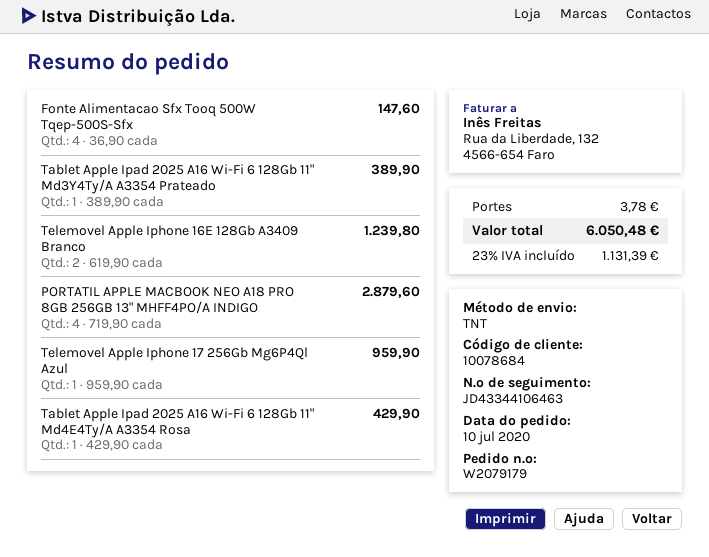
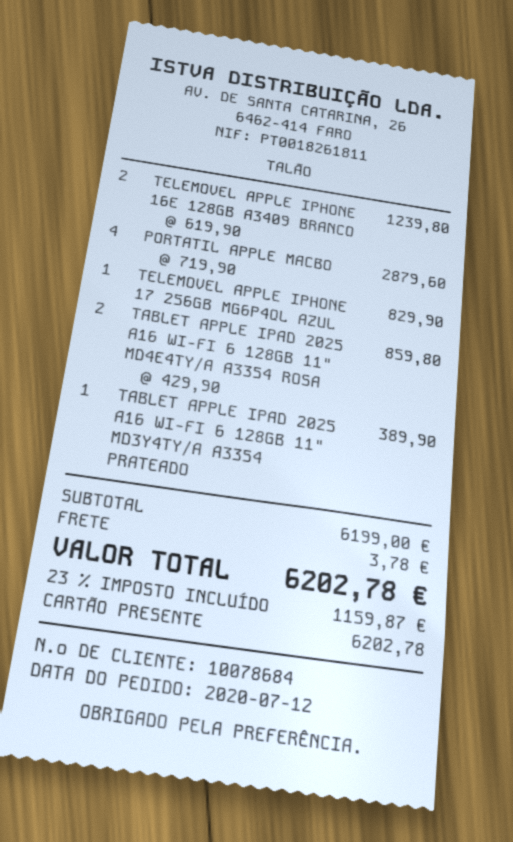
order date: 2020-07-10 -> 2020-07-12
Fonte Alimentacao Sfx Tooq 500W Tqep-500S-Sfx: 4 x 36.90 = 147.60 -> none
Telemovel Apple Iphone 17 256Gb Mg6P4Ql Azul: 1 x 959.90 = 959.90 -> 1 x 829.90 = 829.90
Tablet Apple Ipad 2025 A16 Wi-Fi 6 128Gb 11" Md4E4Ty/A A3354 Rosa: 1 x 429.90 = 429.90 -> 2 x 429.90 = 859.80
tax: 23% = 1131.39 -> 23% = 1159.87
total: 6050.48 -> 6202.78

